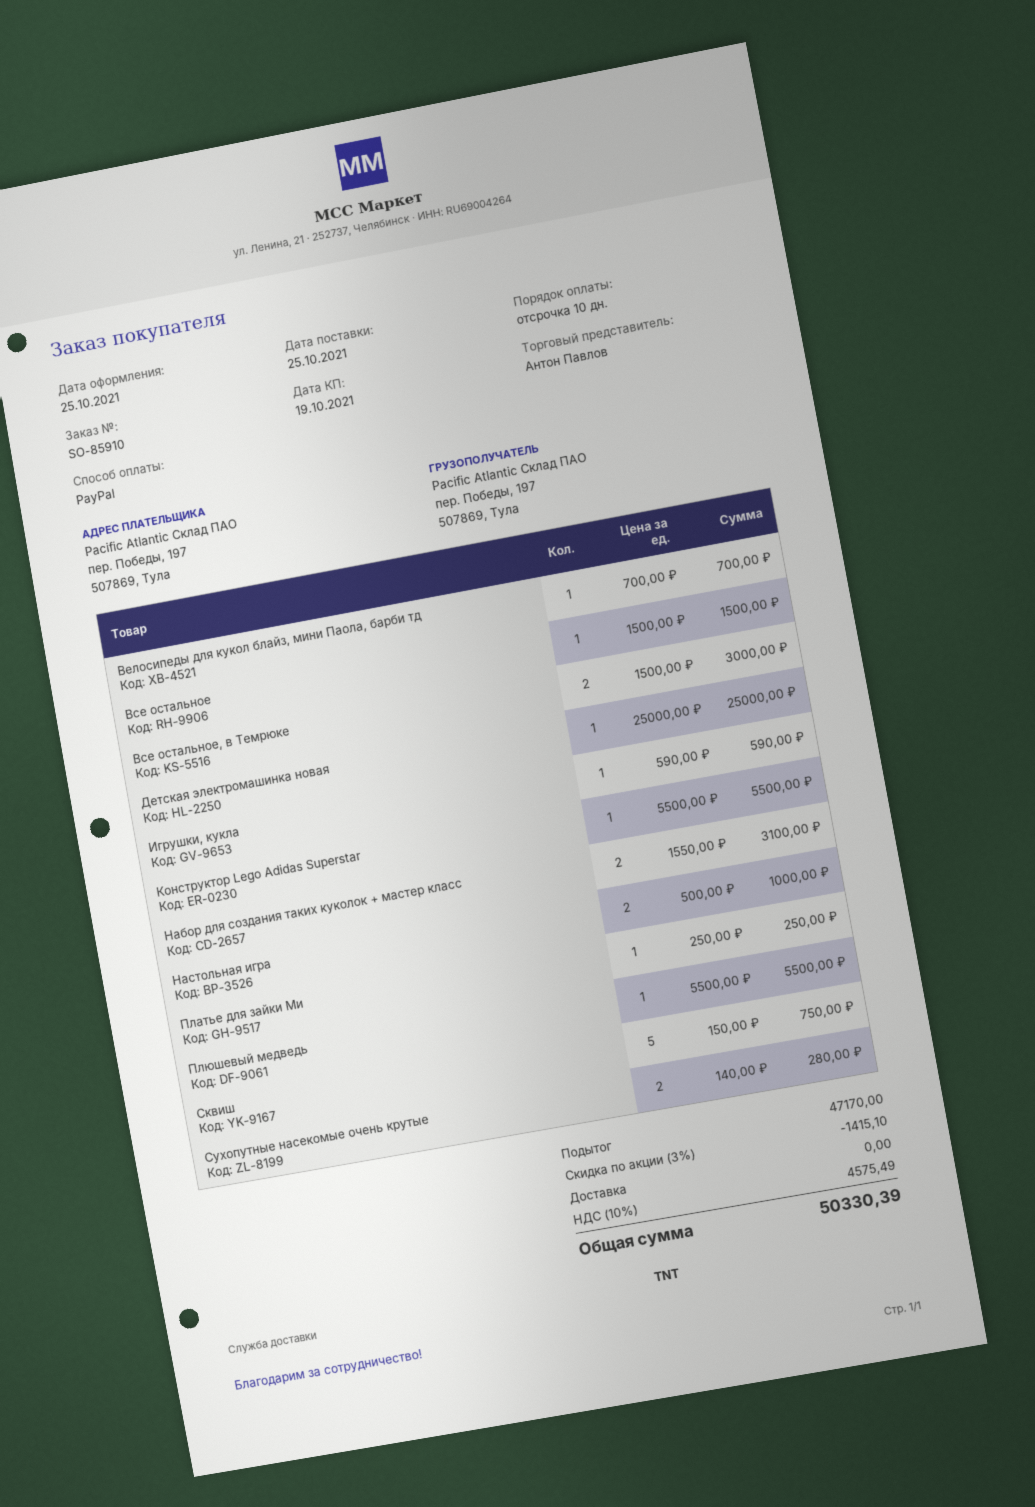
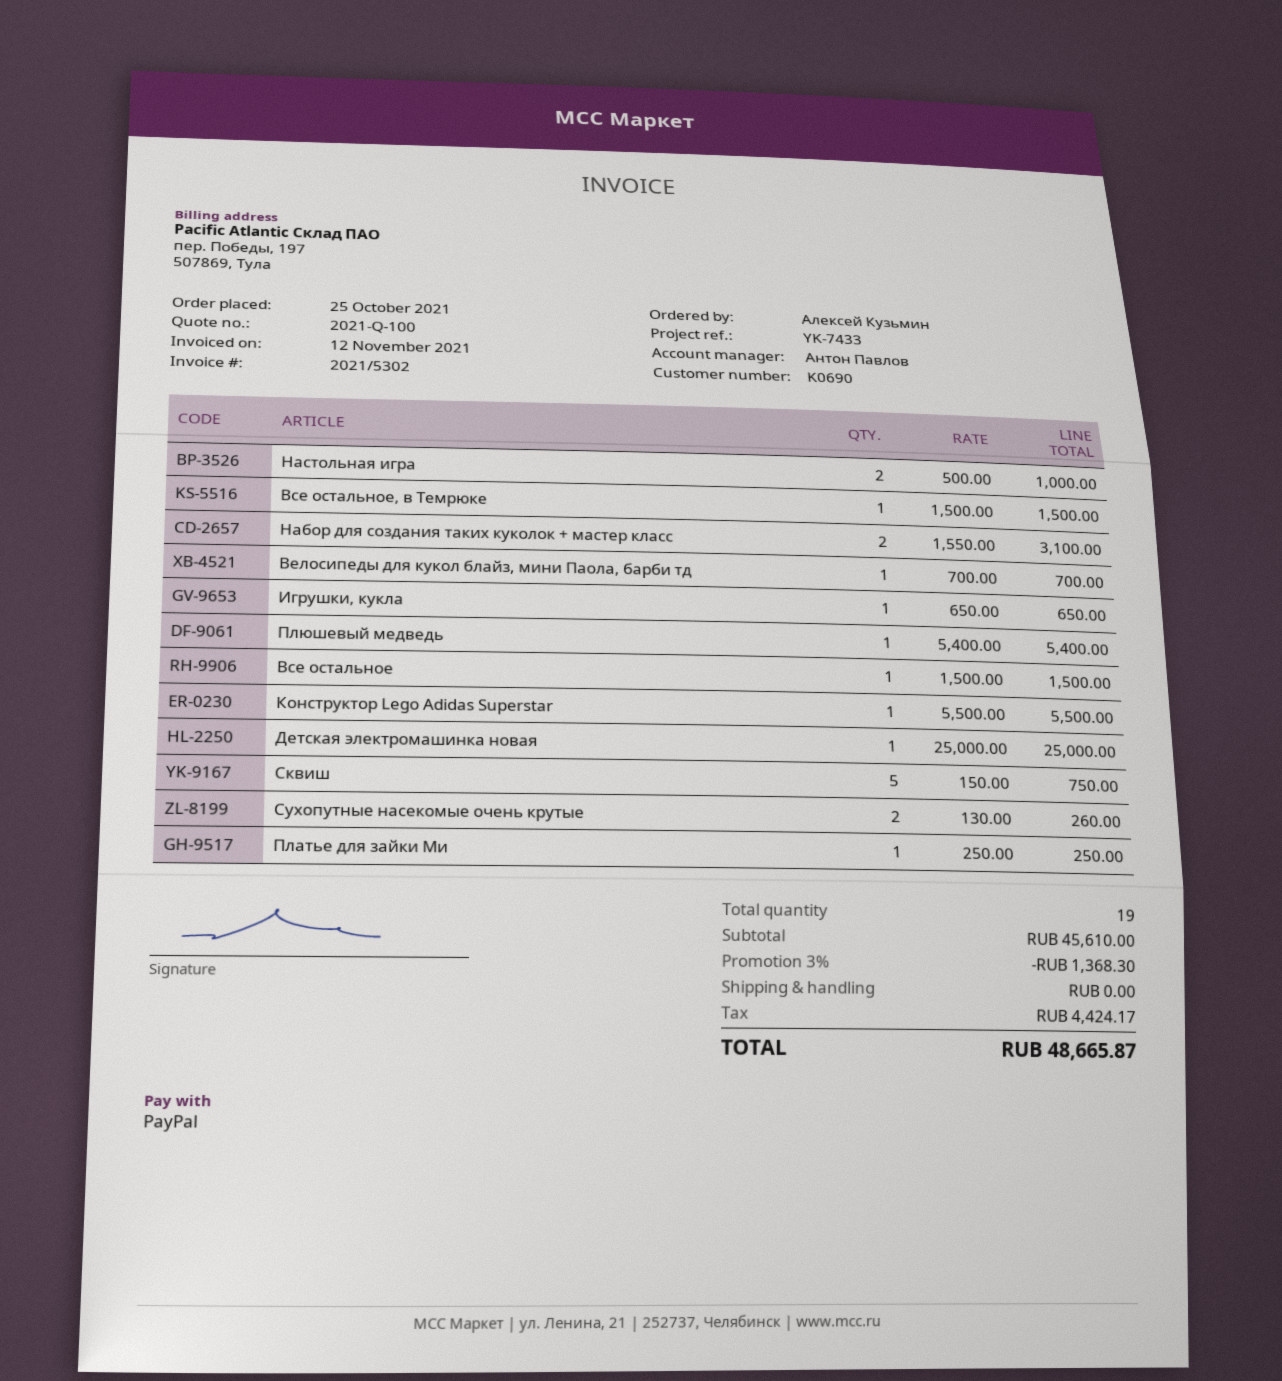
Все остальное, в Темрюке: 2 x 1500.00 = 3000.00 -> 1 x 1500.00 = 1500.00
Игрушки, кукла: 1 x 590.00 = 590.00 -> 1 x 650.00 = 650.00
Плюшевый медведь: 1 x 5500.00 = 5500.00 -> 1 x 5400.00 = 5400.00
Сухопутные насекомые очень крутые: 2 x 140.00 = 280.00 -> 2 x 130.00 = 260.00
subtotal: 47170.00 -> 45610.00
discount: 3% = 1415.10 -> 3% = 1368.30
tax: 4575.49 -> 4424.17
total: 50330.39 -> 48665.87

